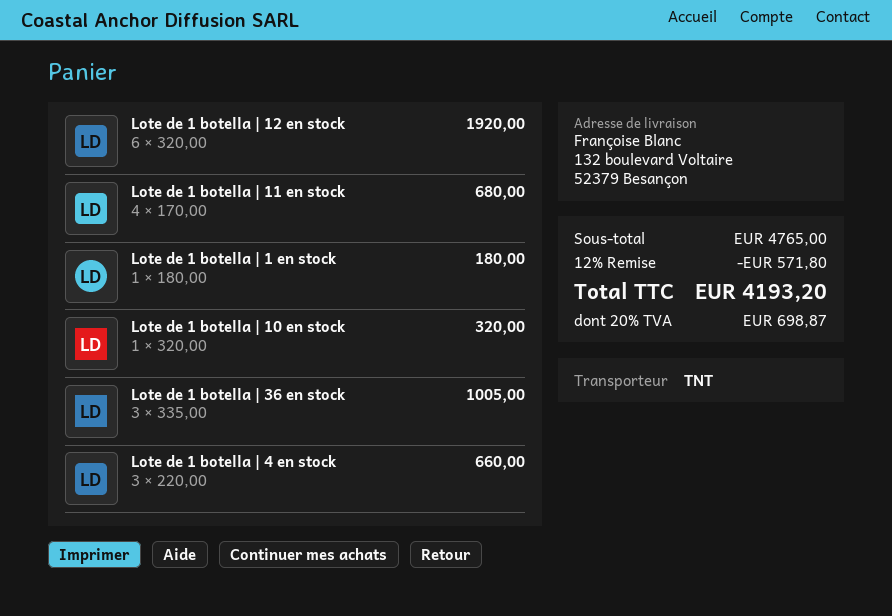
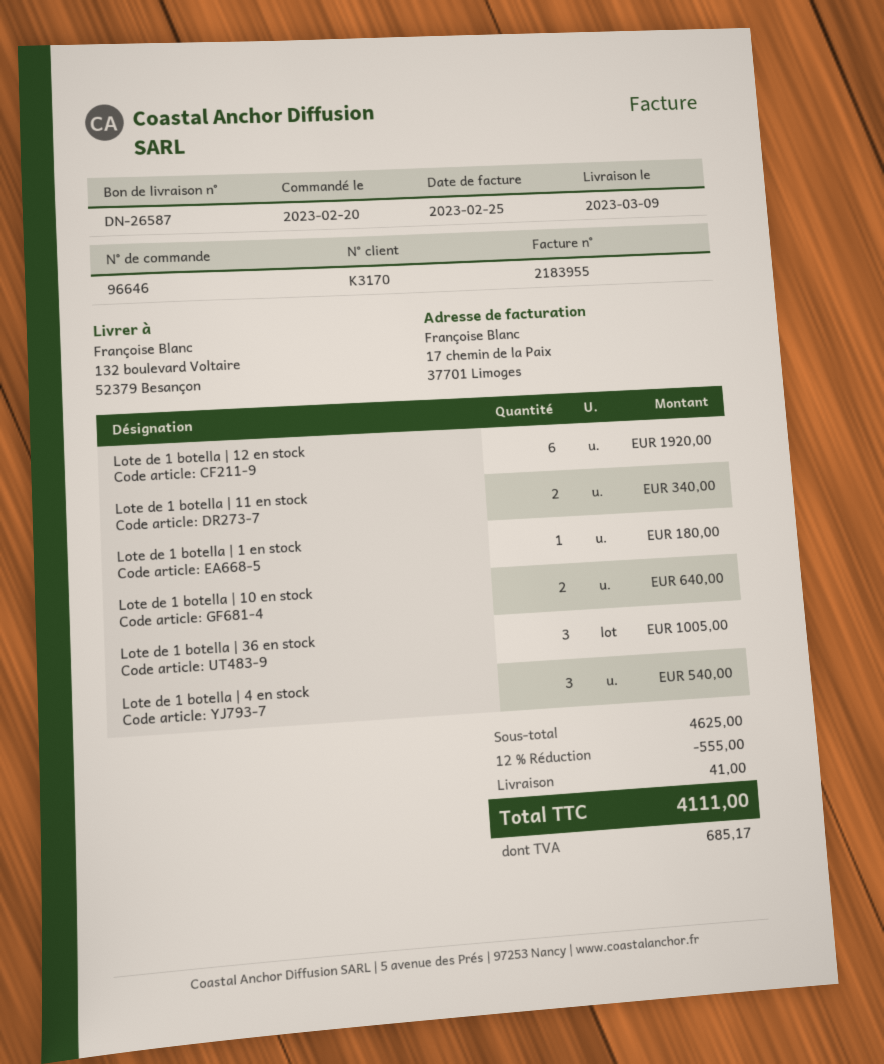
Lote de 1 botella | 11 en stock: 4 for 680.00 -> 2 for 340.00
Lote de 1 botella | 10 en stock: 1 for 320.00 -> 2 for 640.00
Lote de 1 botella | 4 en stock: 3 for 660.00 -> 3 for 540.00
subtotal: 4765.00 -> 4625.00
discount: 12% = 571.80 -> 12% = 555.00
shipping: none -> 41.00
tax: 698.87 -> 685.17
total: 4193.20 -> 4111.00

